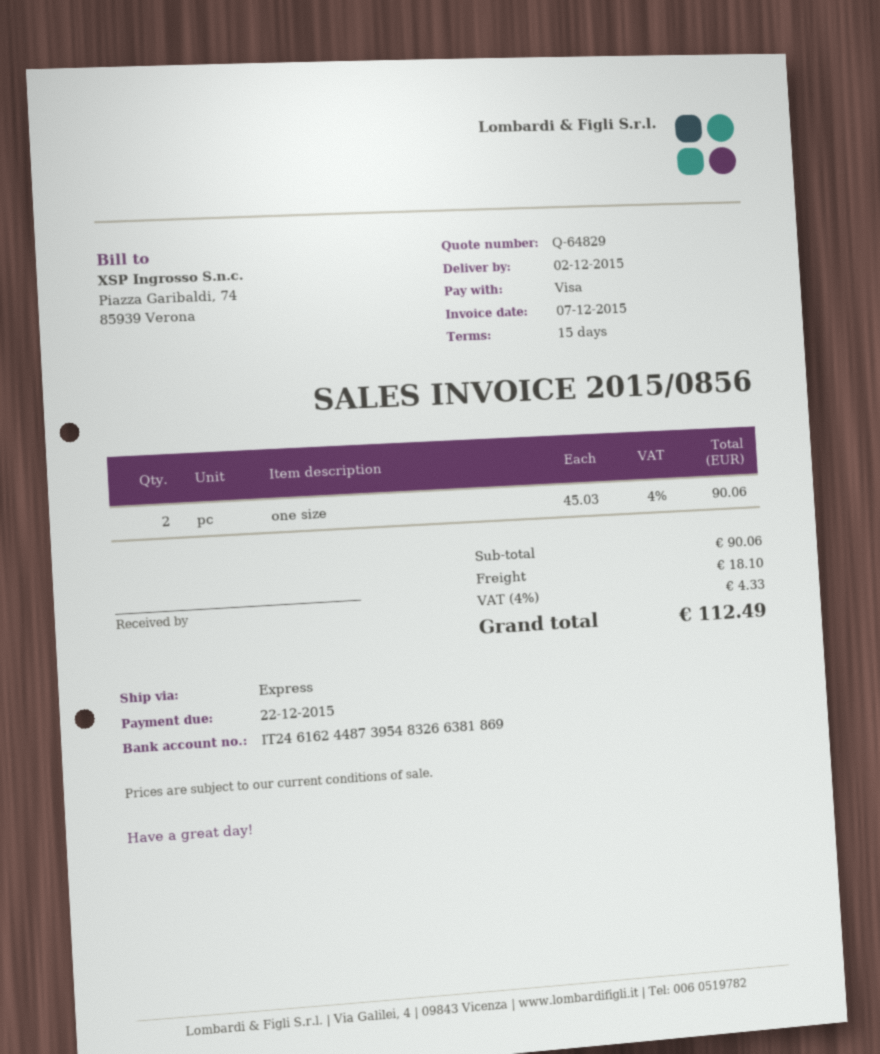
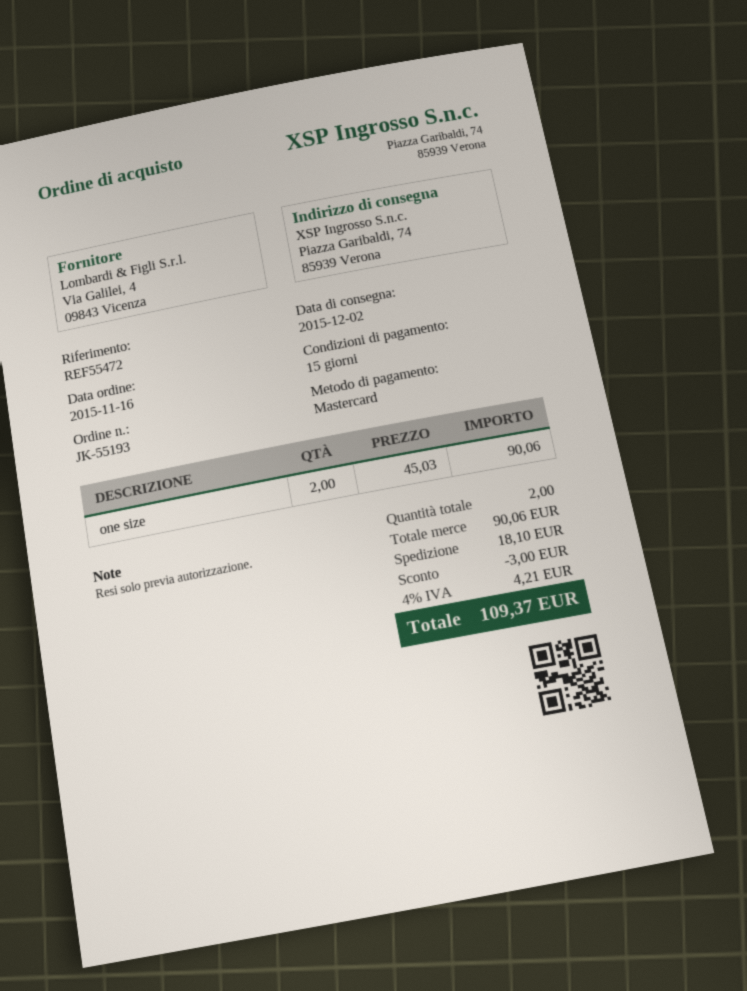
payment method: Visa -> Mastercard
discount: none -> 3.00
tax: 4% = 4.33 -> 4% = 4.21
total: 112.49 -> 109.37

